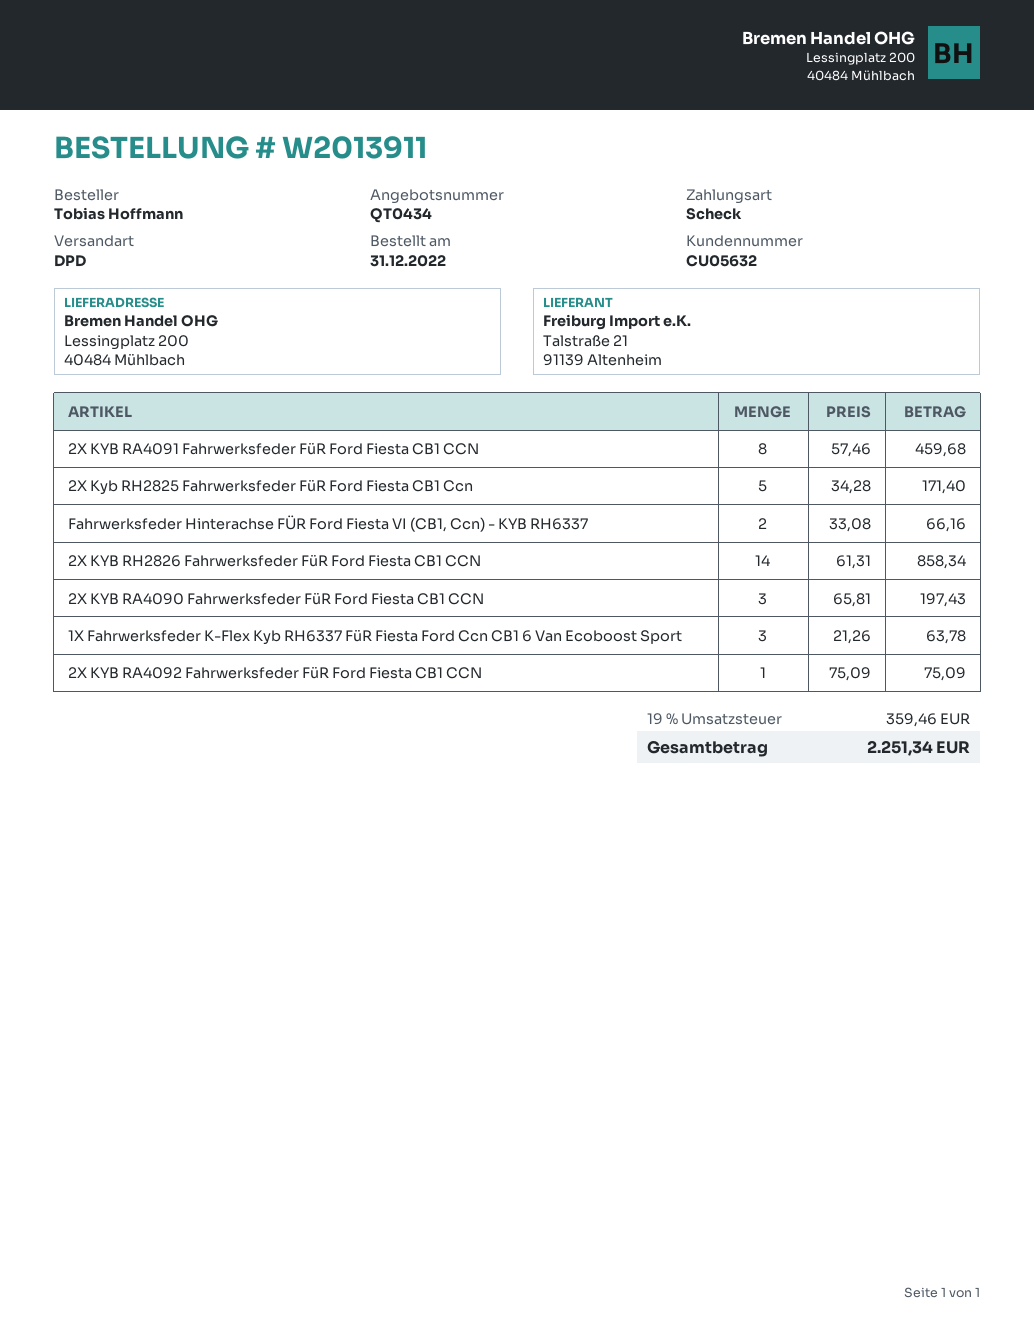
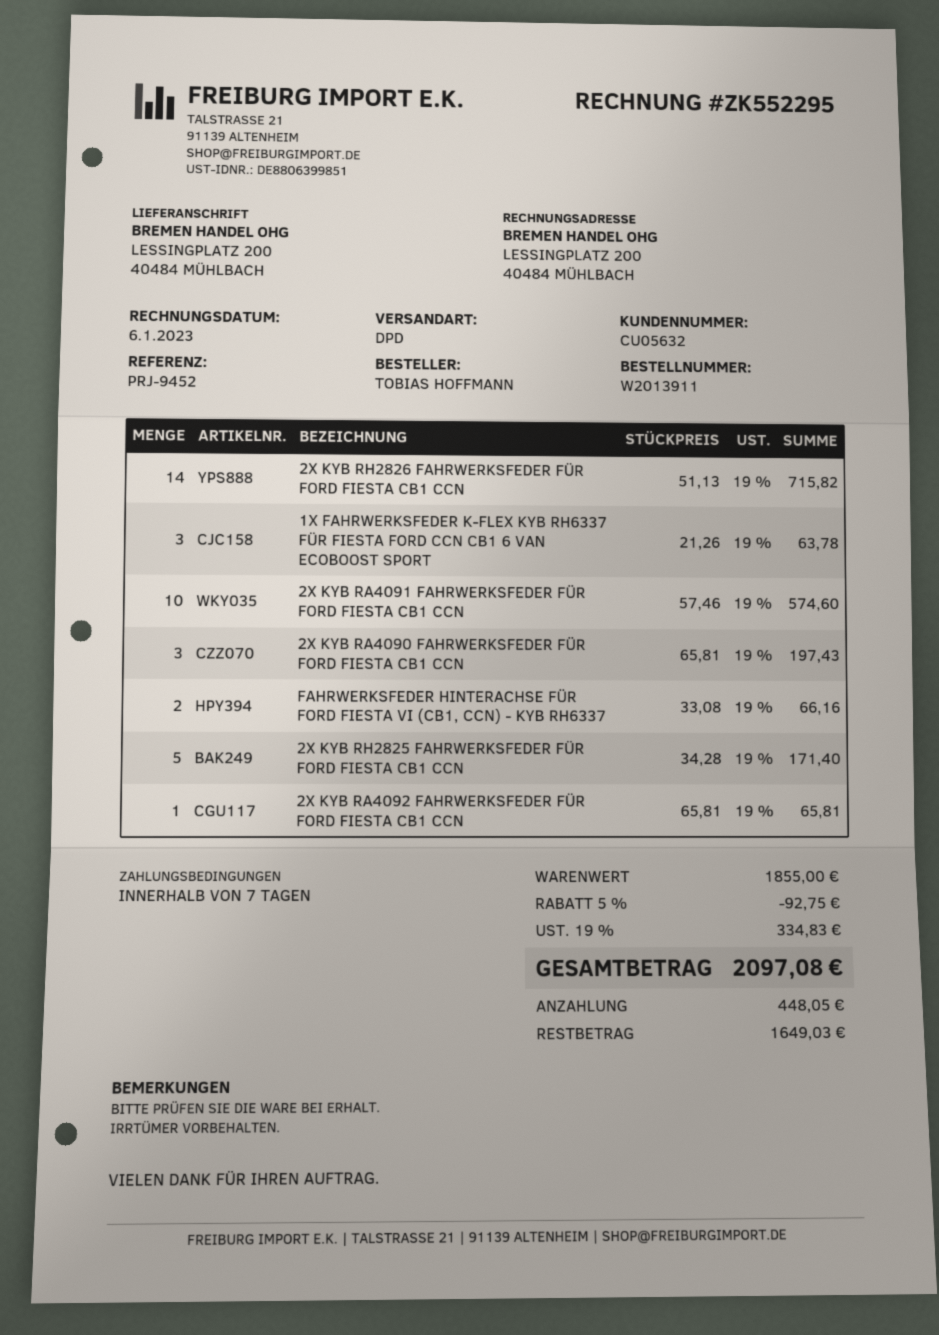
2X KYB RA4091 Fahrwerksfeder FüR Ford Fiesta CB1 CCN: 8 x 57.46 = 459.68 -> 10 x 57.46 = 574.60
2X KYB RH2826 Fahrwerksfeder FüR Ford Fiesta CB1 CCN: 14 x 61.31 = 858.34 -> 14 x 51.13 = 715.82
2X KYB RA4092 Fahrwerksfeder FüR Ford Fiesta CB1 CCN: 1 x 75.09 = 75.09 -> 1 x 65.81 = 65.81
discount: none -> 5% = 92.75
tax: 19% = 359.46 -> 19% = 334.83
total: 2251.34 -> 2097.08

